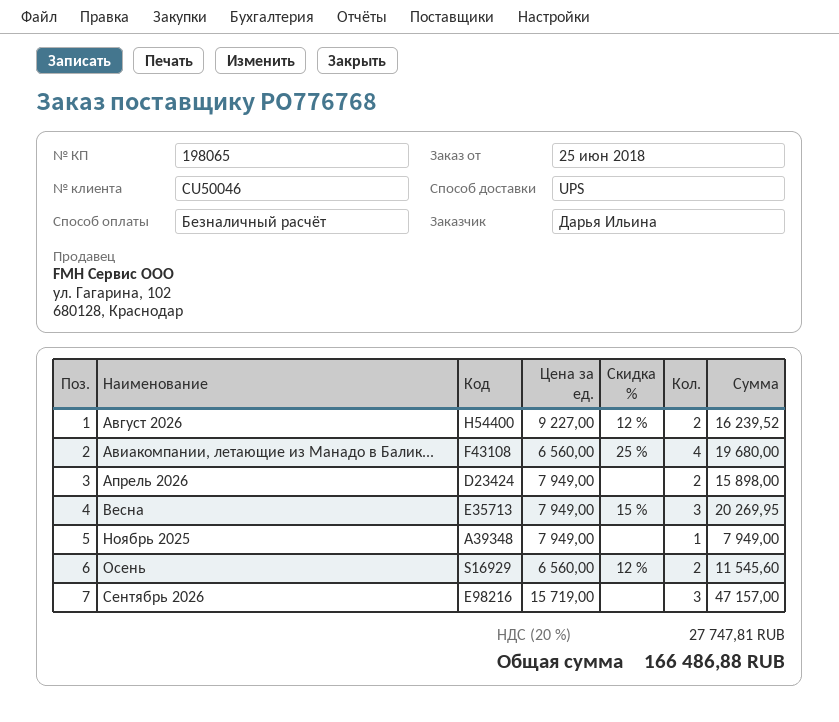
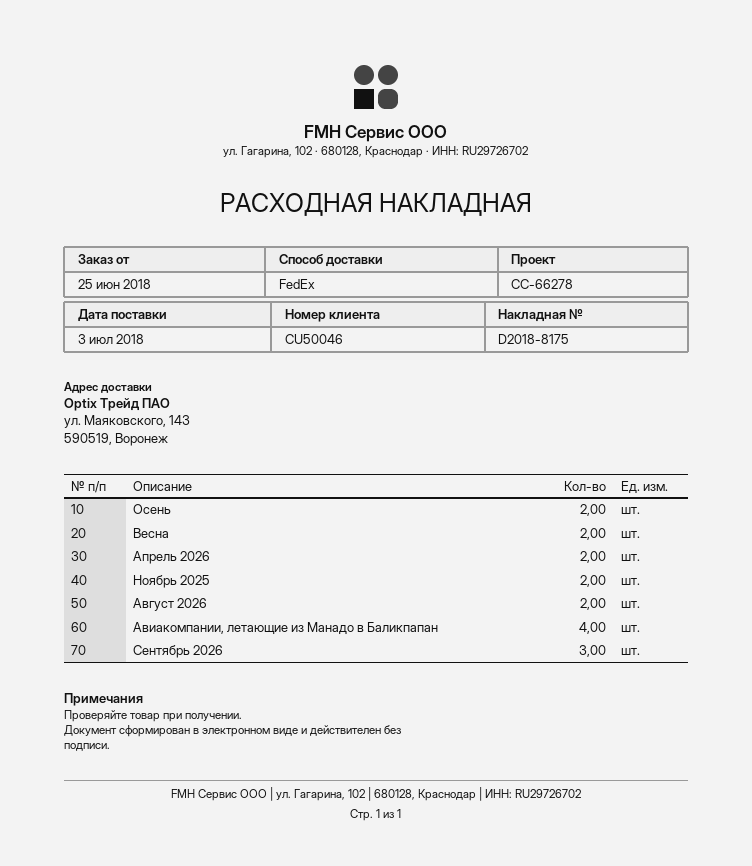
shipping method: UPS -> FedEx
Весна: 3 -> 2
Ноябрь 2025: 1 -> 2

